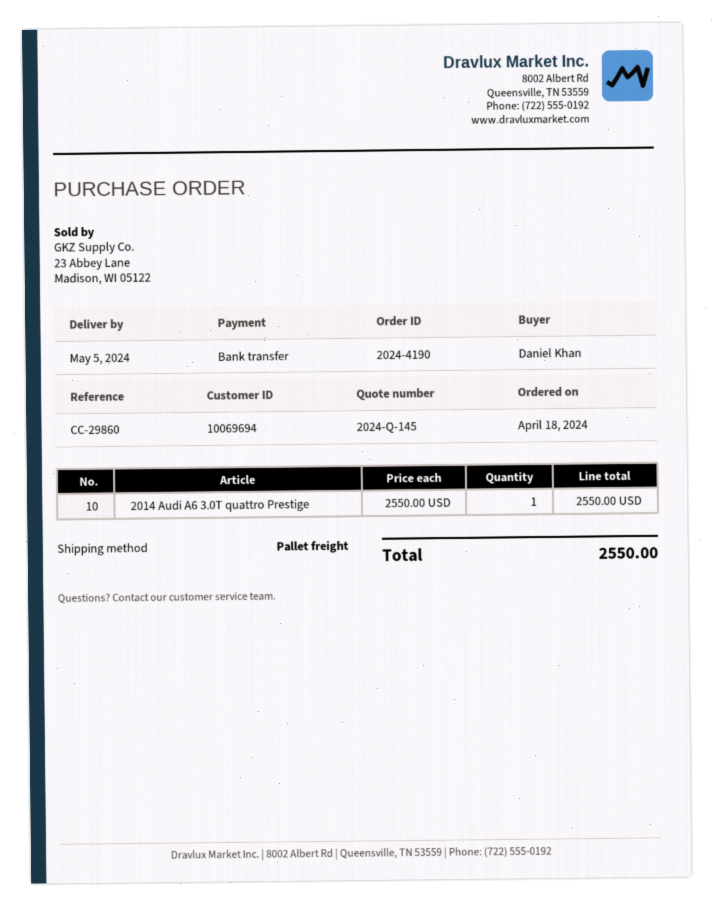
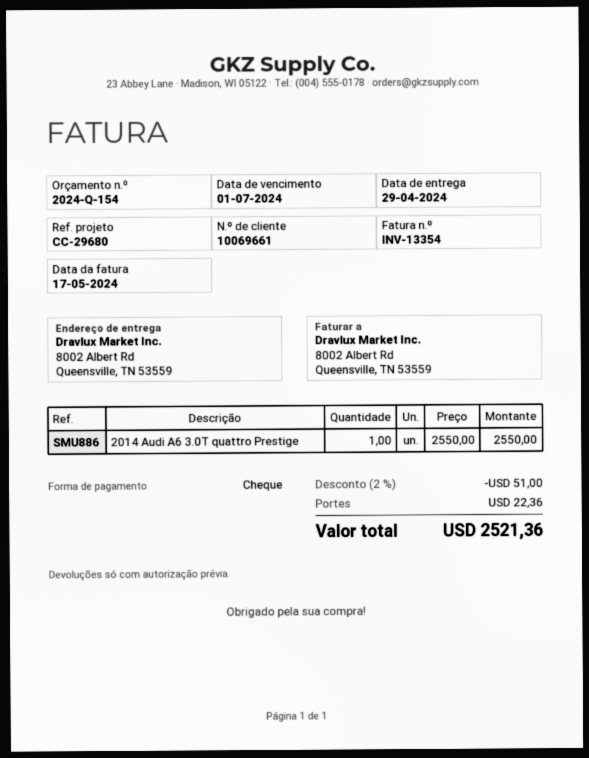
quote number: 2024-Q-145 -> 2024-Q-154
delivery date: 2024-05-05 -> 2024-04-29
customer number: 10069694 -> 10069661
reference: CC-29860 -> CC-29680
payment method: bank transfer -> cheque
discount: none -> 2% = 51.00
shipping: none -> 22.36
total: 2550.00 -> 2521.36

